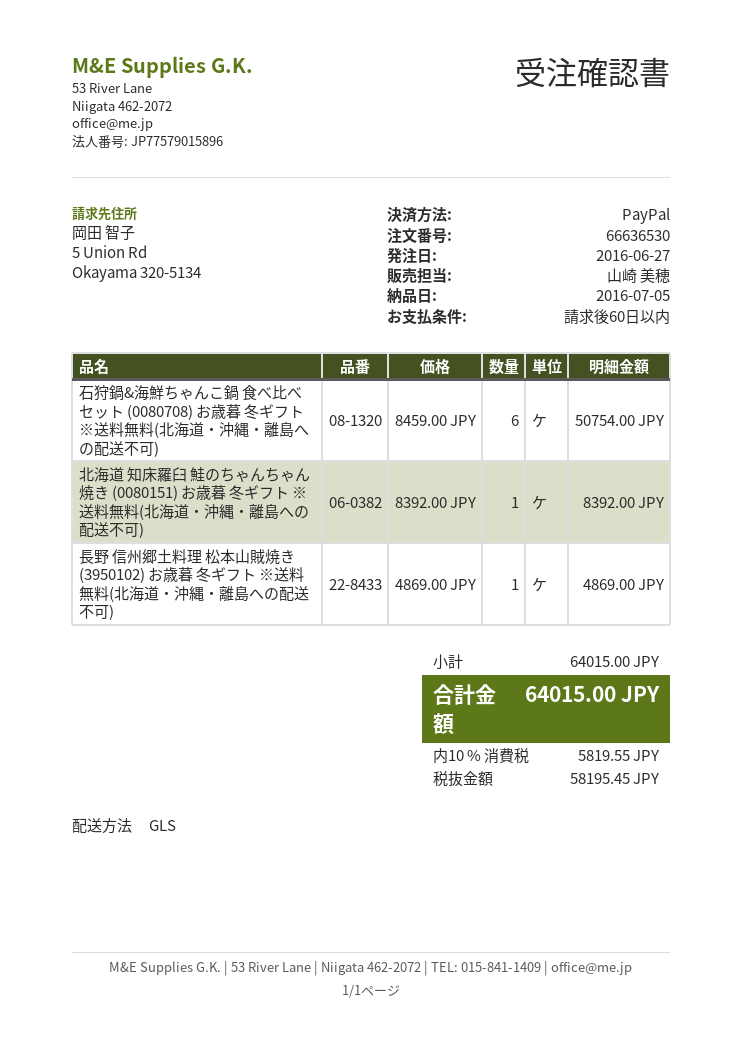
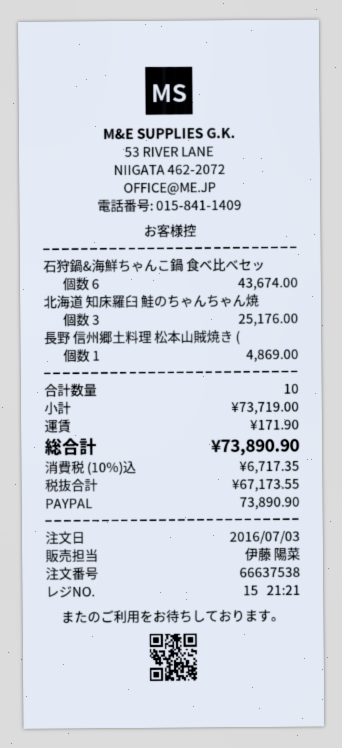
order number: 66636530 -> 66637538
order date: 2016-06-27 -> 2016-07-03
sales rep: 山崎 美穂 -> 伊藤 陽菜
石狩鍋&海鮮ちゃんこ鍋 食べ比べセット (0080708) お歳暮 冬ギフト ※送料無料(北海道・沖縄・離島への配送不可): 6 for 50754.00 -> 6 for 43674.00
北海道 知床羅臼 鮭のちゃんちゃん焼き (0080151) お歳暮 冬ギフト ※送料無料(北海道・沖縄・離島への配送不可): 1 for 8392.00 -> 3 for 25176.00
subtotal: 64015.00 -> 73719.00
shipping: none -> 171.90
net: 58195.45 -> 67173.55
tax: 10% = 5819.55 -> 10% = 6717.35
total: 64015.00 -> 73890.90

